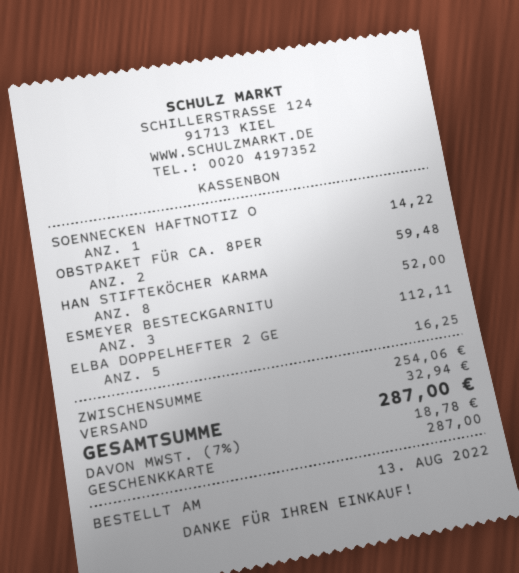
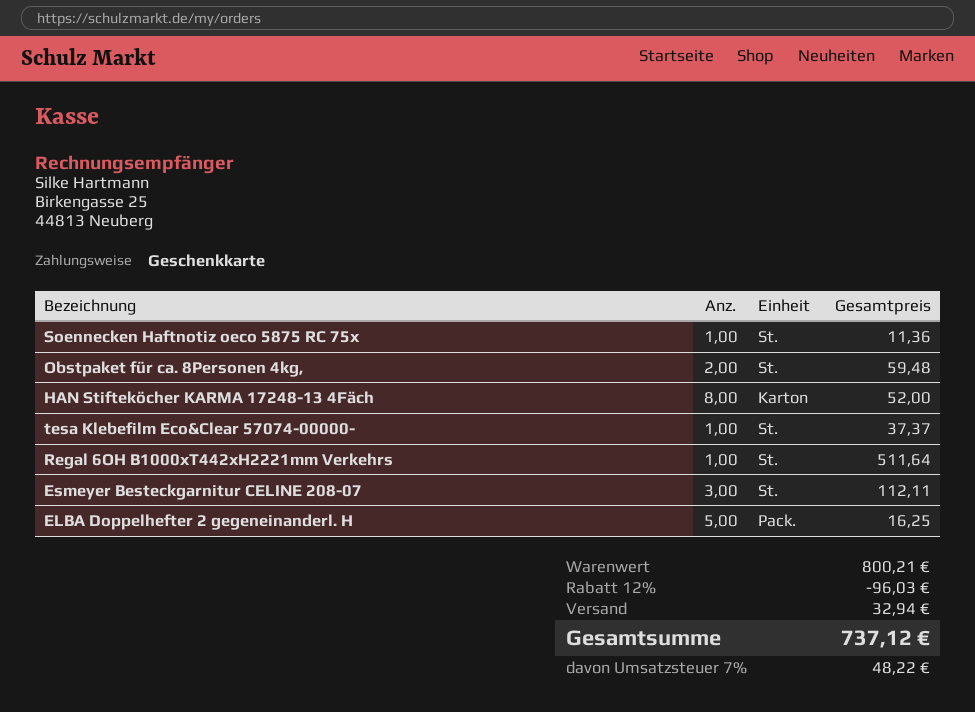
SOENNECKEN HAFTNOTIZ O: 1 for 14.22 -> 1 for 11.36
tesa Klebefilm Eco&Clear 57074-00000-: none -> 1 for 37.37
Regal 6OH B1000xT442xH2221mm Verkehrs: none -> 1 for 511.64
subtotal: 254.06 -> 800.21
discount: none -> 12% = 96.03
tax: 7% = 18.78 -> 7% = 48.22
total: 287.00 -> 737.12

